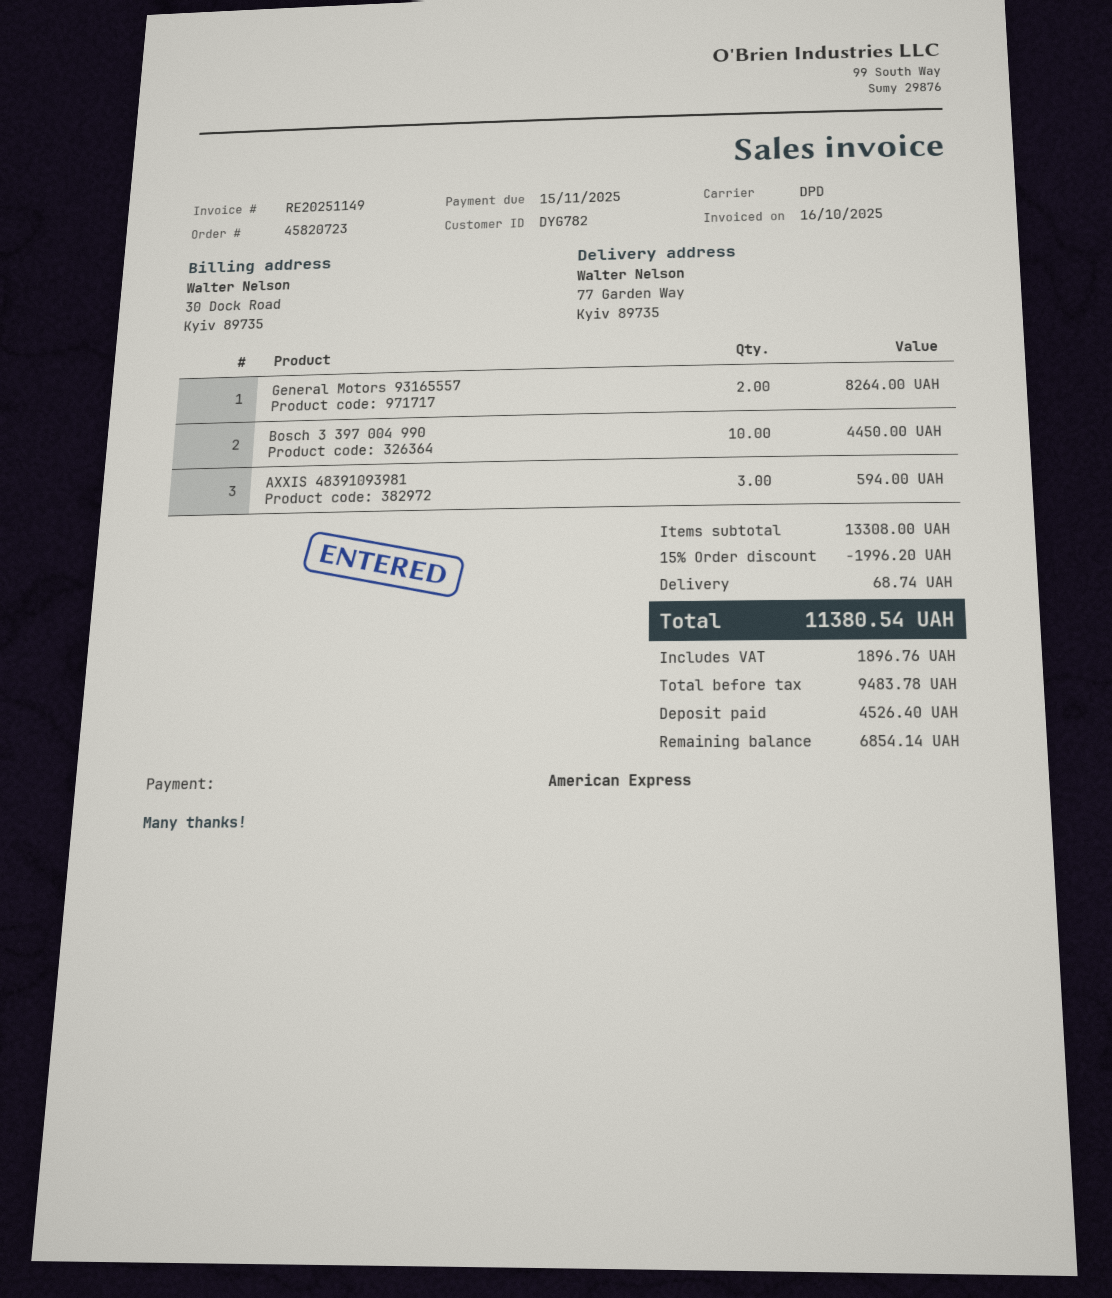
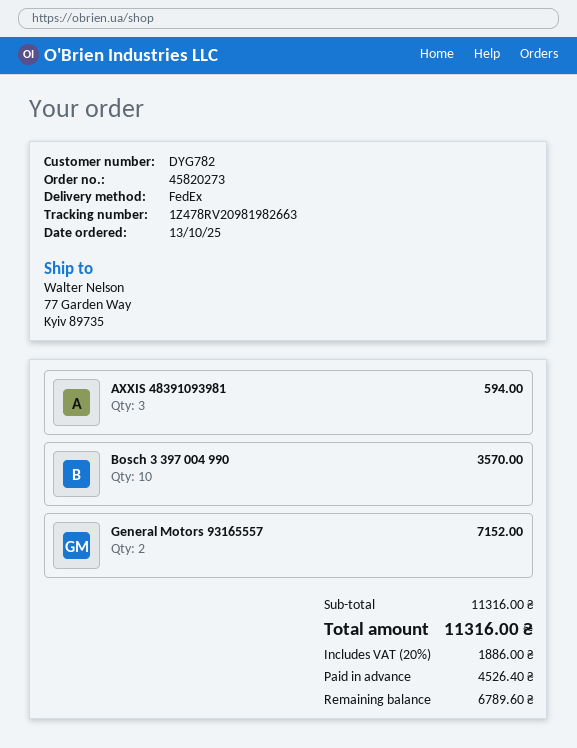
order number: 45820723 -> 45820273
shipping method: DPD -> FedEx
General Motors 93165557: 2 for 8264.00 -> 2 for 7152.00
Bosch 3 397 004 990: 10 for 4450.00 -> 10 for 3570.00
subtotal: 13308.00 -> 11316.00
discount: 15% = 1996.20 -> none
shipping: 68.74 -> none
tax: 1896.76 -> 1886.00
total: 11380.54 -> 11316.00
balance: 6854.14 -> 6789.60

